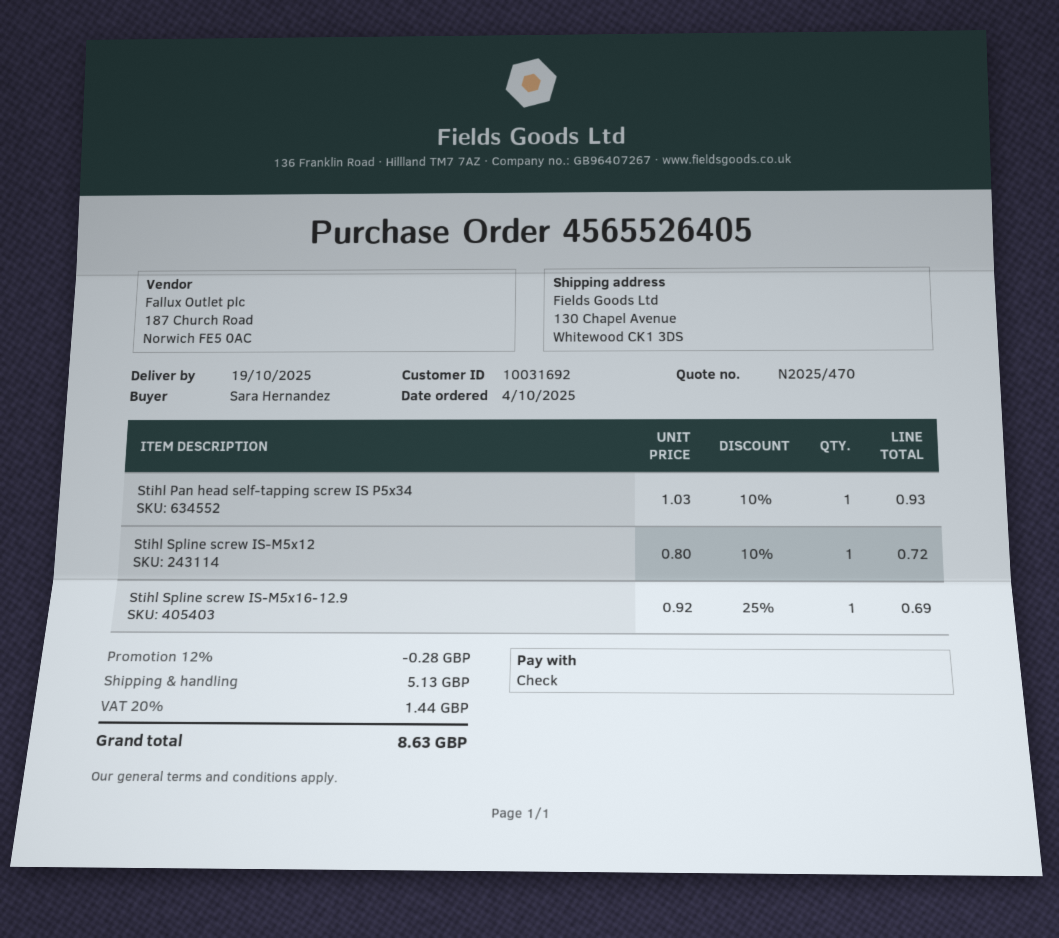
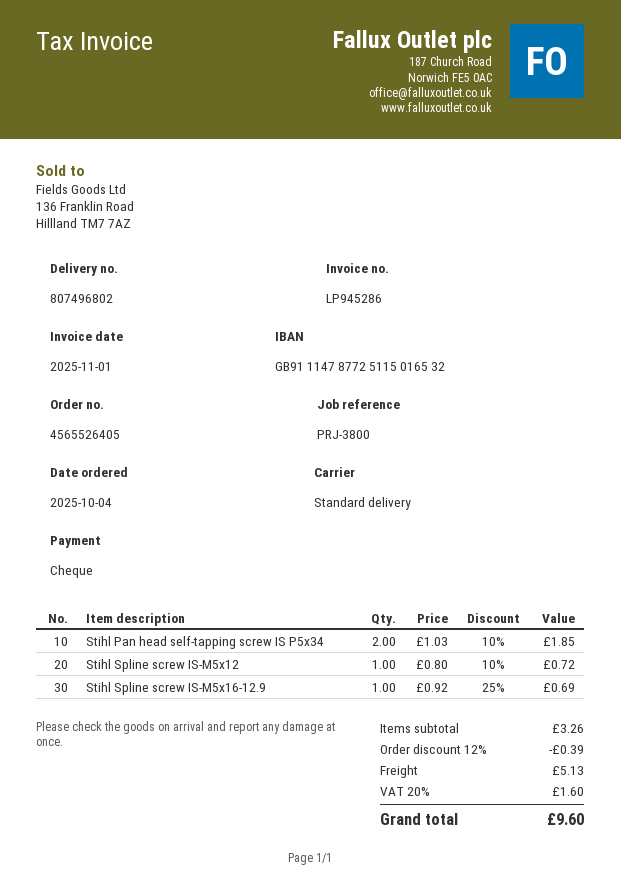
Stihl Pan head self-tapping screw IS P5x34: 1 x 1.03 - 10% = 0.93 -> 2 x 1.03 - 10% = 1.85
discount: 12% = 0.28 -> 12% = 0.39
tax: 20% = 1.44 -> 20% = 1.60
total: 8.63 -> 9.60

